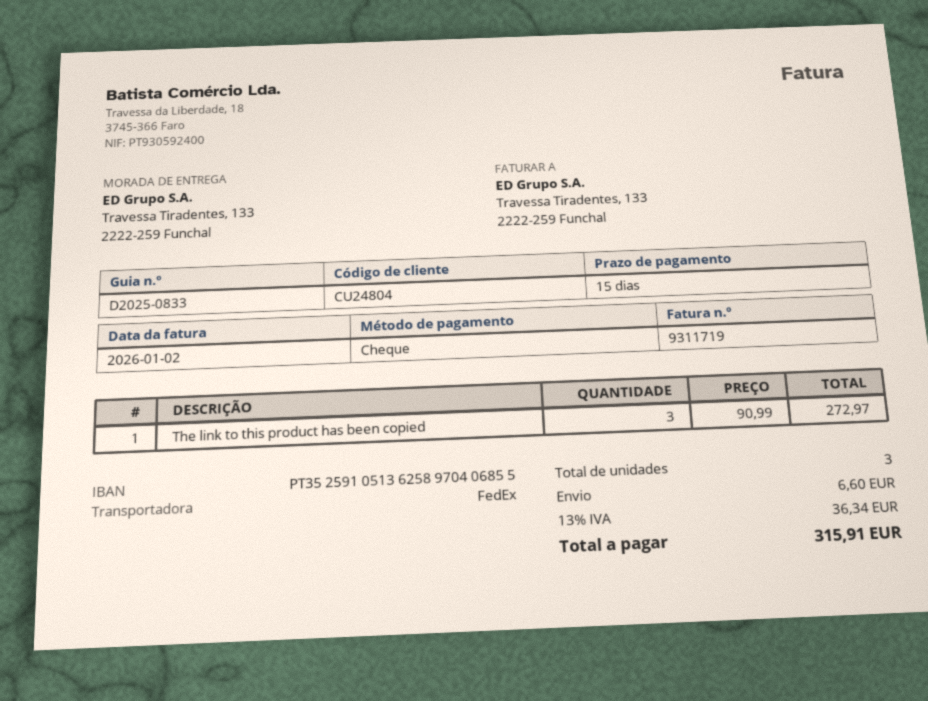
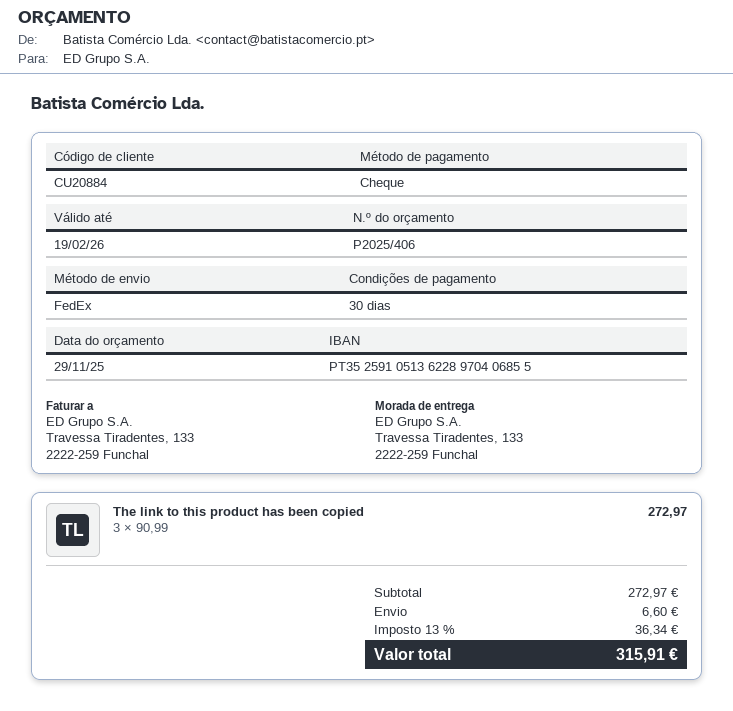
payment terms: 15 days -> 30 days
customer number: CU24804 -> CU20884
bank account: PT35259105136258970406855 -> PT35259105136228970406855

